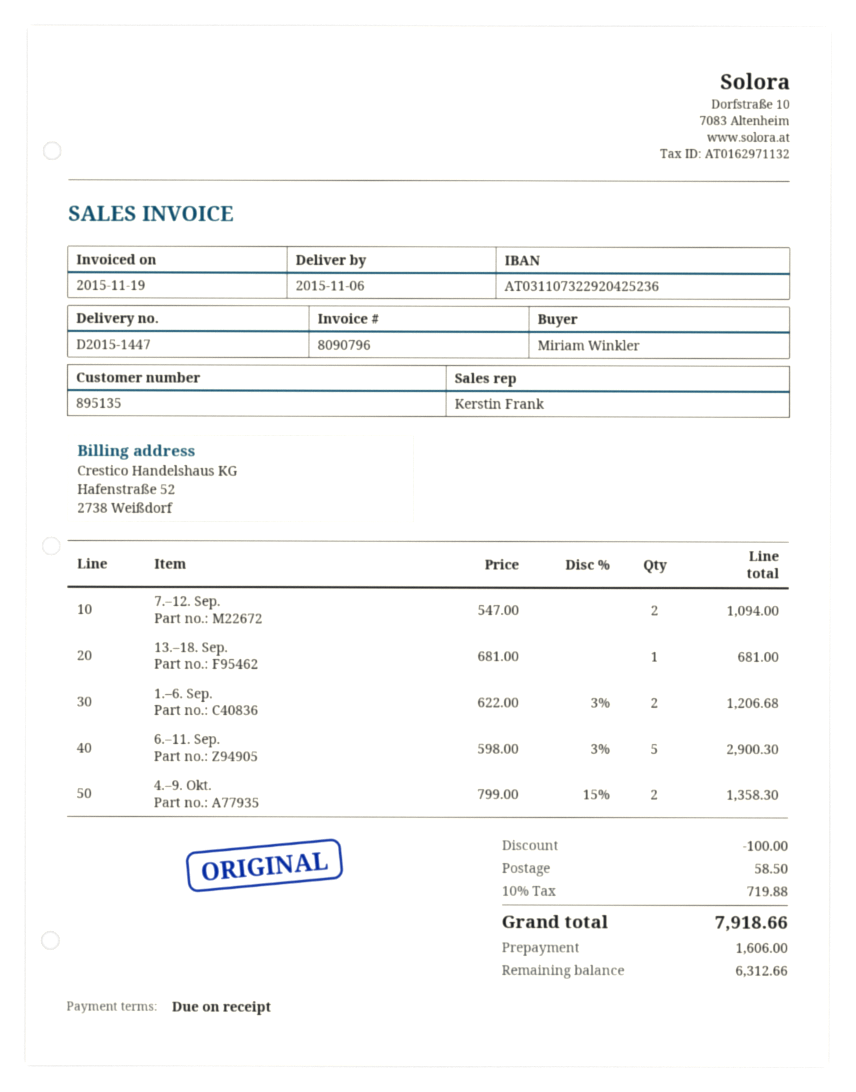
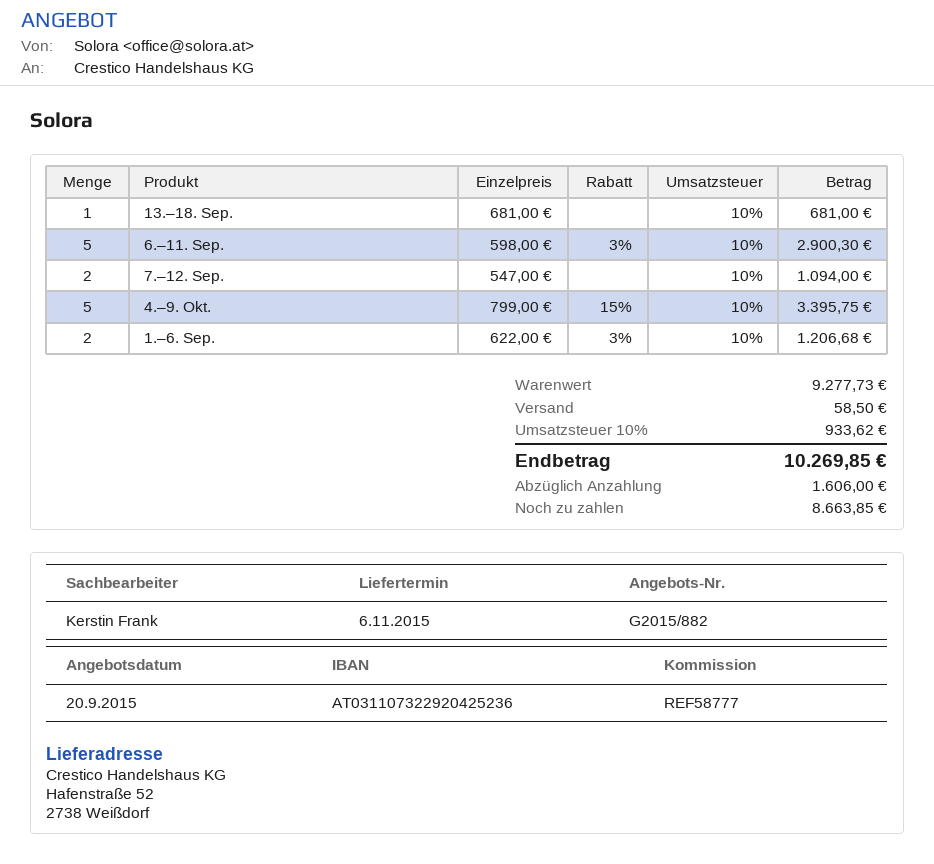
4.–9. Okt.: 2 x 799.00 - 15% = 1358.30 -> 5 x 799.00 - 15% = 3395.75
discount: 100.00 -> none
tax: 10% = 719.88 -> 10% = 933.62
total: 7918.66 -> 10269.85
balance: 6312.66 -> 8663.85

